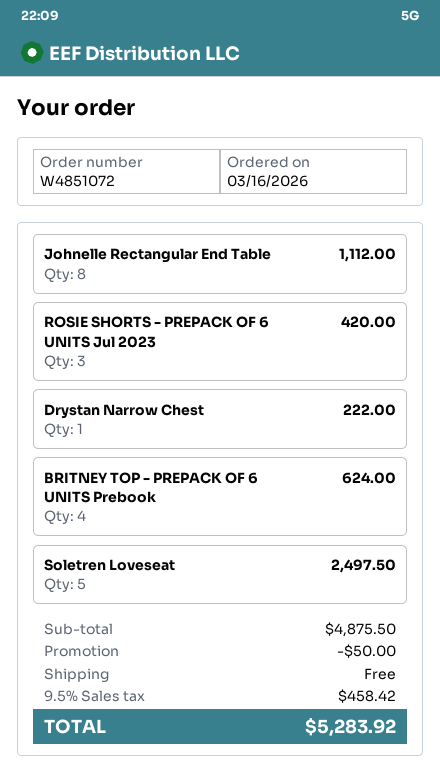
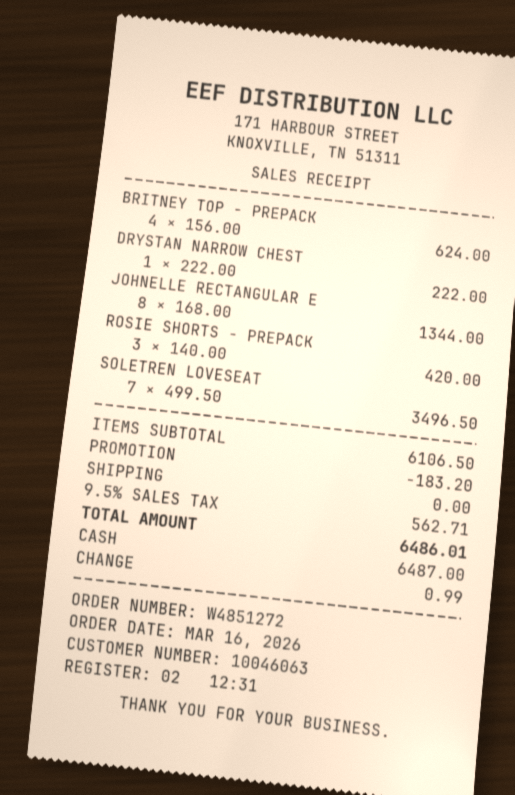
order number: W4851072 -> W4851272
Johnelle Rectangular End Table: 8 for 1112.00 -> 8 for 1344.00
Soletren Loveseat: 5 for 2497.50 -> 7 for 3496.50
subtotal: 4875.50 -> 6106.50
discount: 50.00 -> 183.20
tax: 9.5% = 458.42 -> 9.5% = 562.71
total: 5283.92 -> 6486.01

